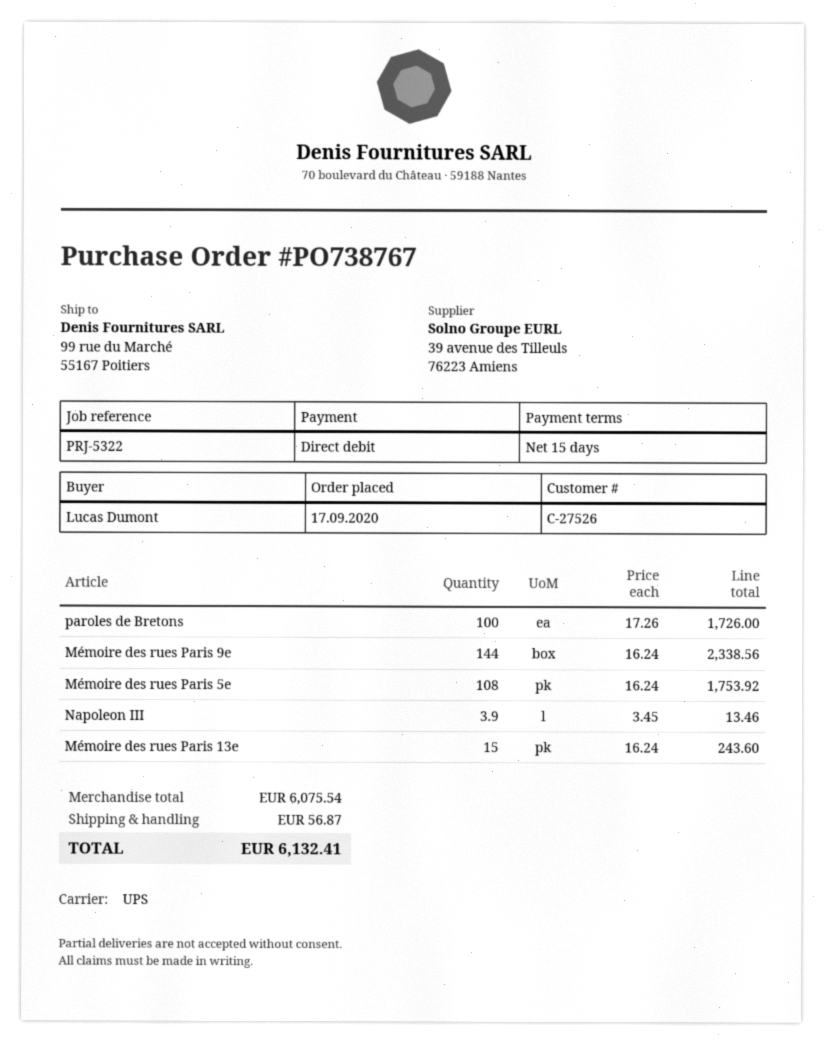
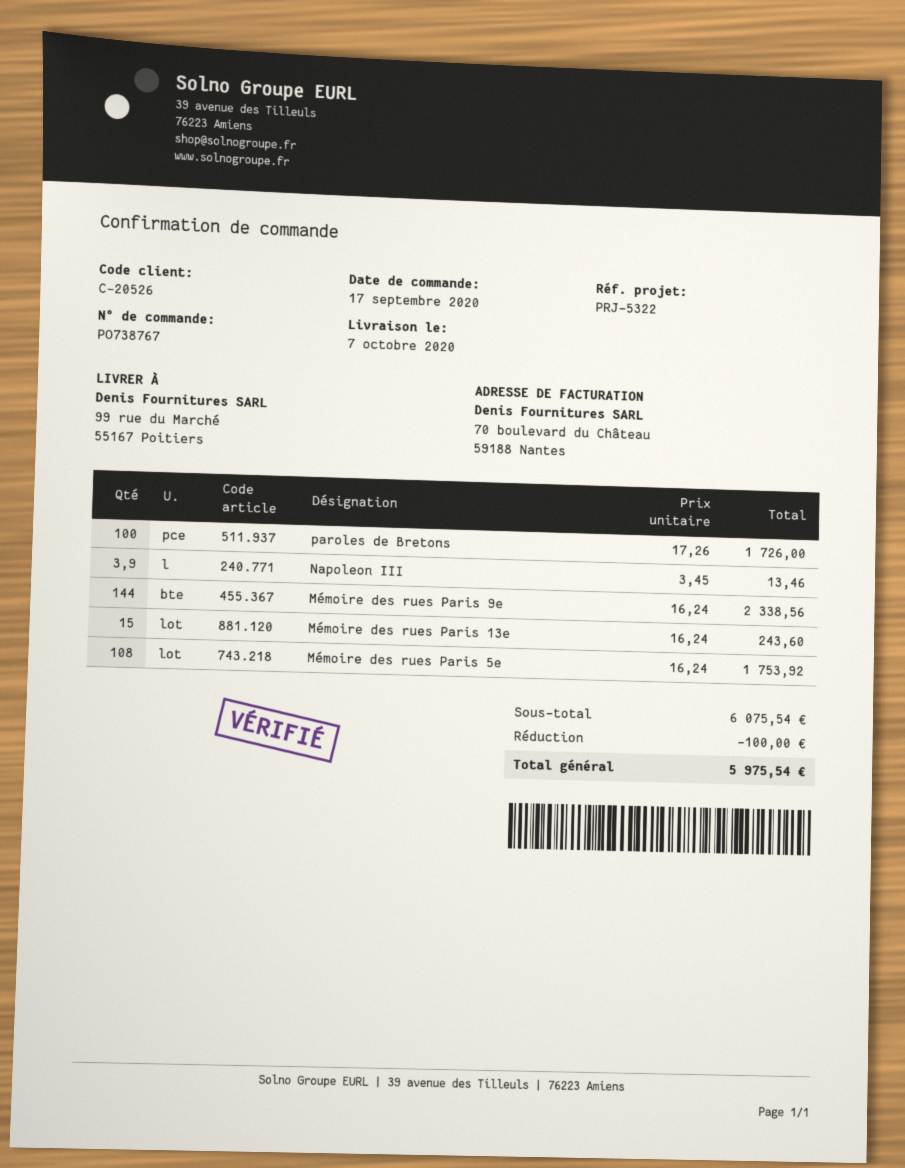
customer number: C-27526 -> C-20526
discount: none -> 100.00
shipping: 56.87 -> none
total: 6132.41 -> 5975.54

